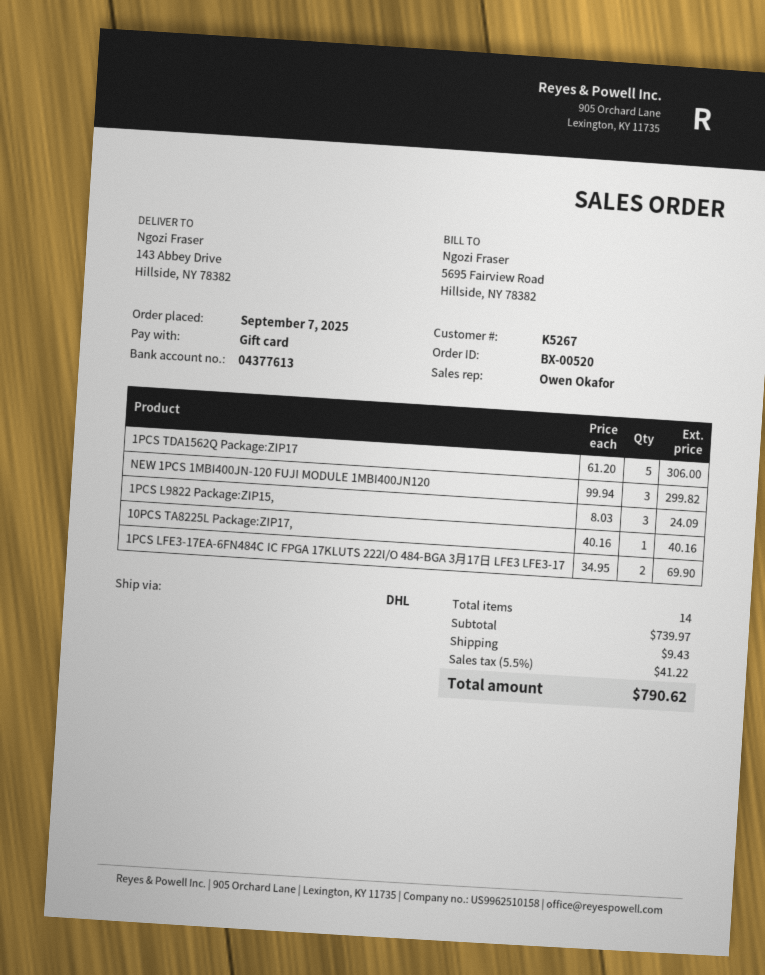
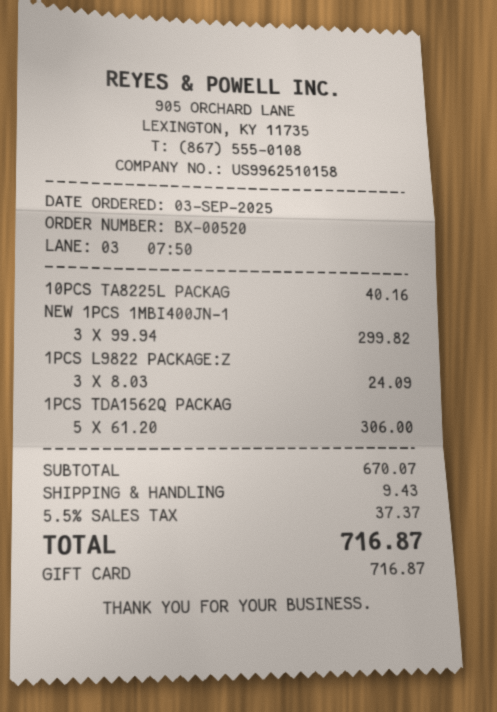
order date: 2025-09-07 -> 2025-09-03
1PCS LFE3-17EA-6FN484C IC FPGA 17KLUTS 222I/O 484-BGA 3月17日 LFE3 LFE3-17: 2 x 34.95 = 69.90 -> none
subtotal: 739.97 -> 670.07
tax: 5.5% = 41.22 -> 5.5% = 37.37
total: 790.62 -> 716.87

